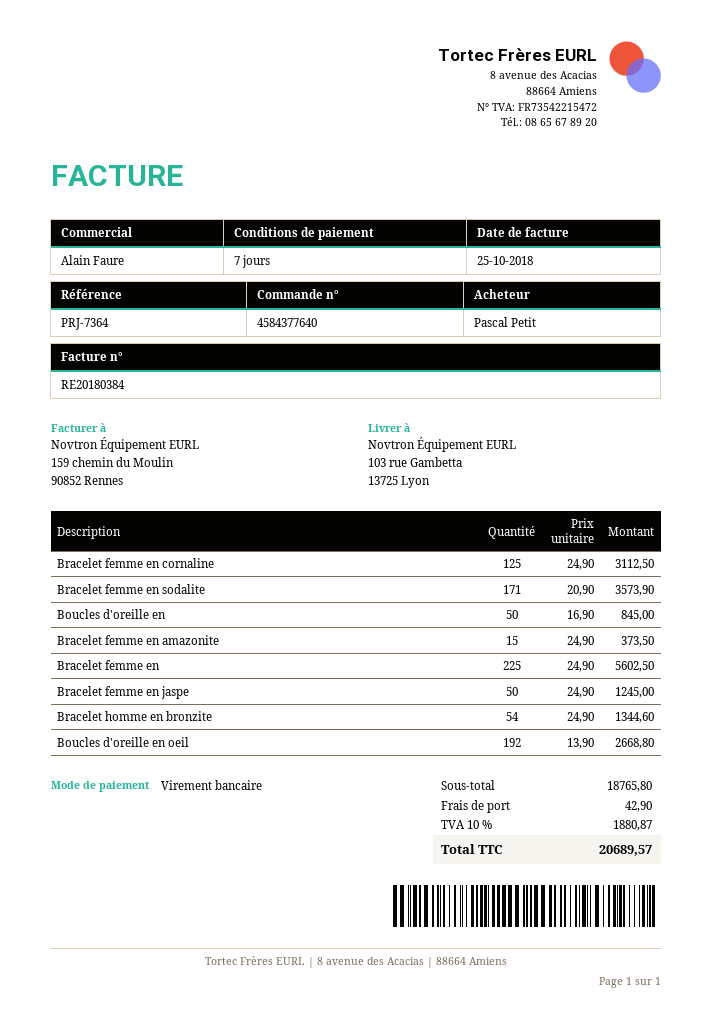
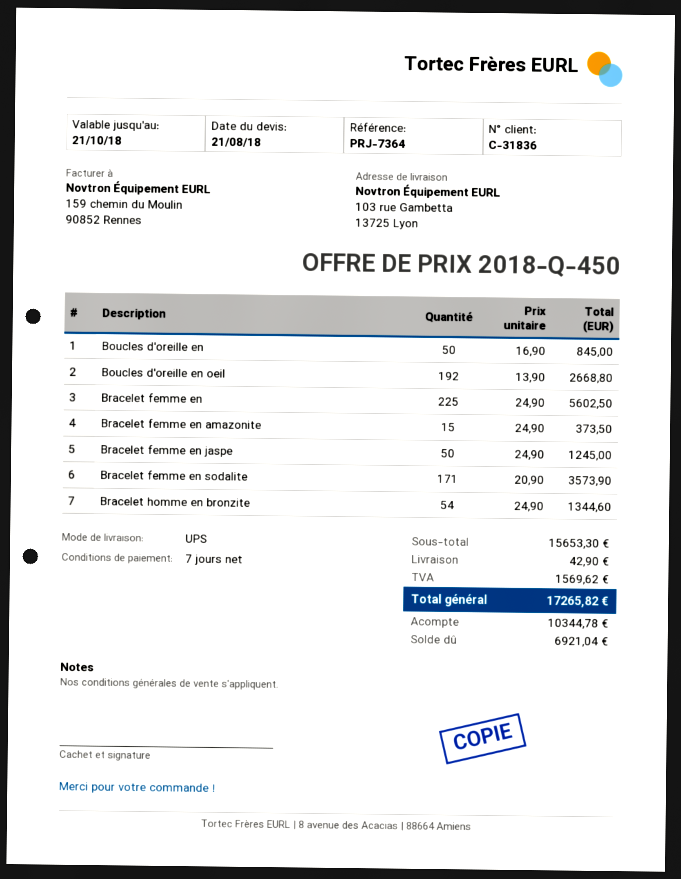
Bracelet femme en cornaline: 125 x 24.90 = 3112.50 -> none
subtotal: 18765.80 -> 15653.30
tax: 1880.87 -> 1569.62
total: 20689.57 -> 17265.82

